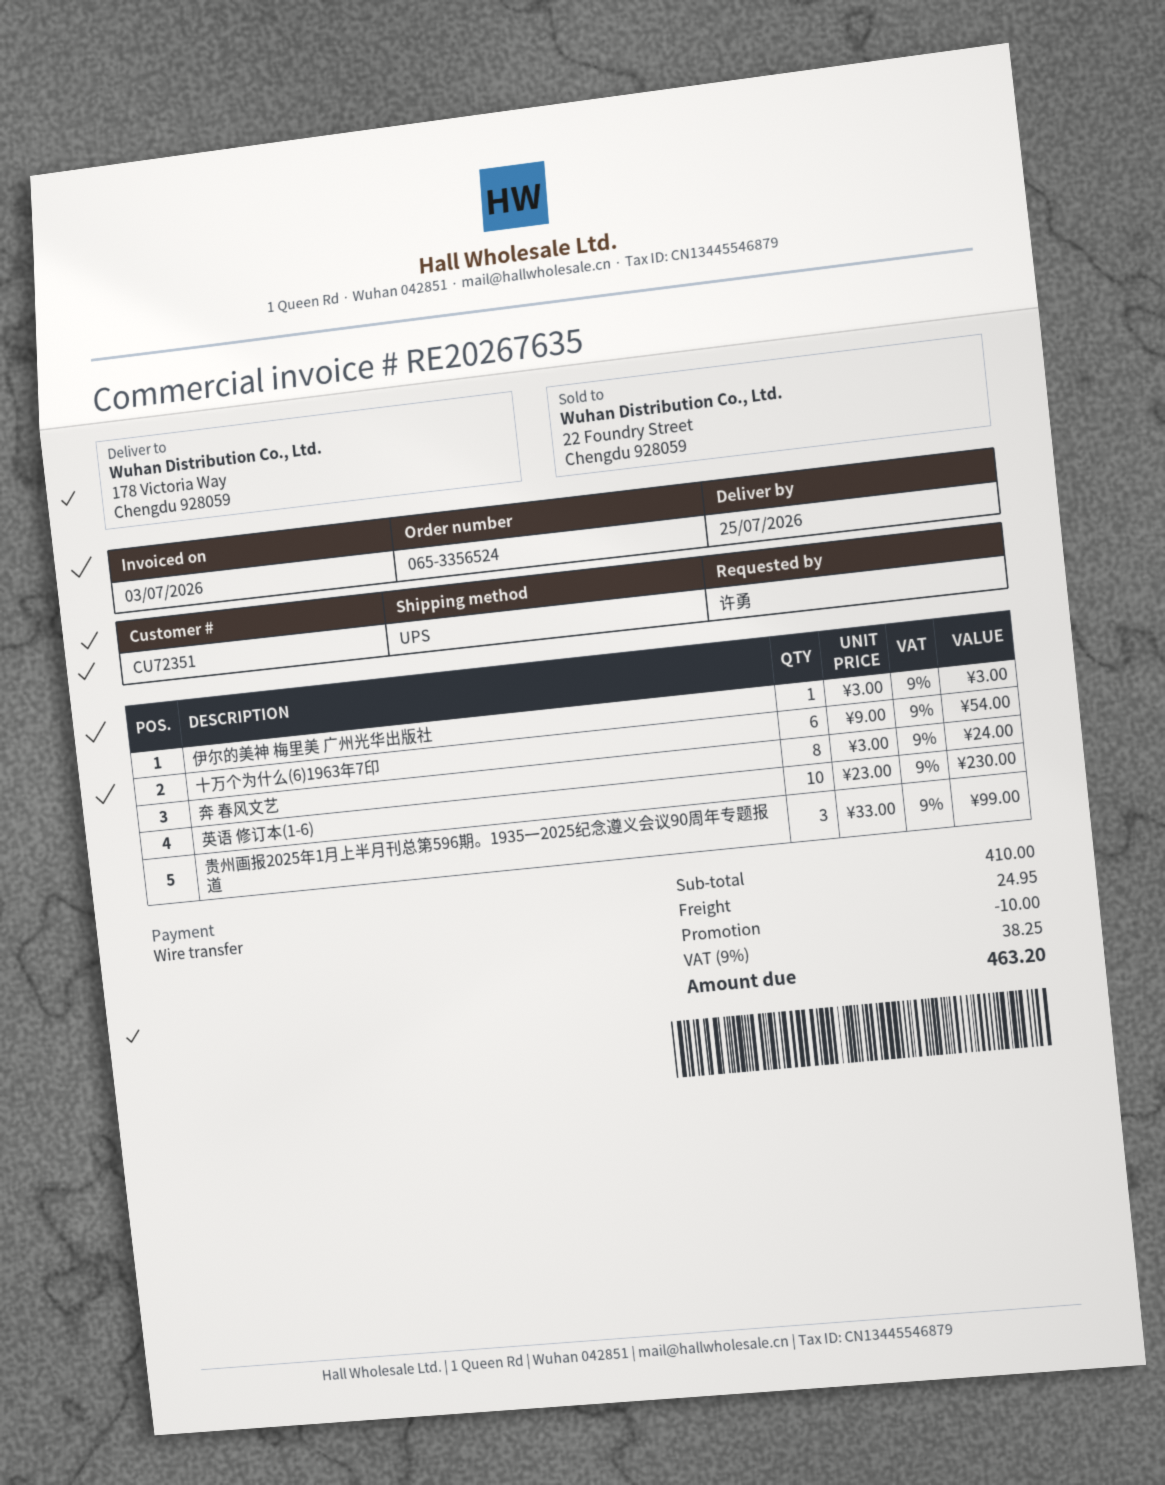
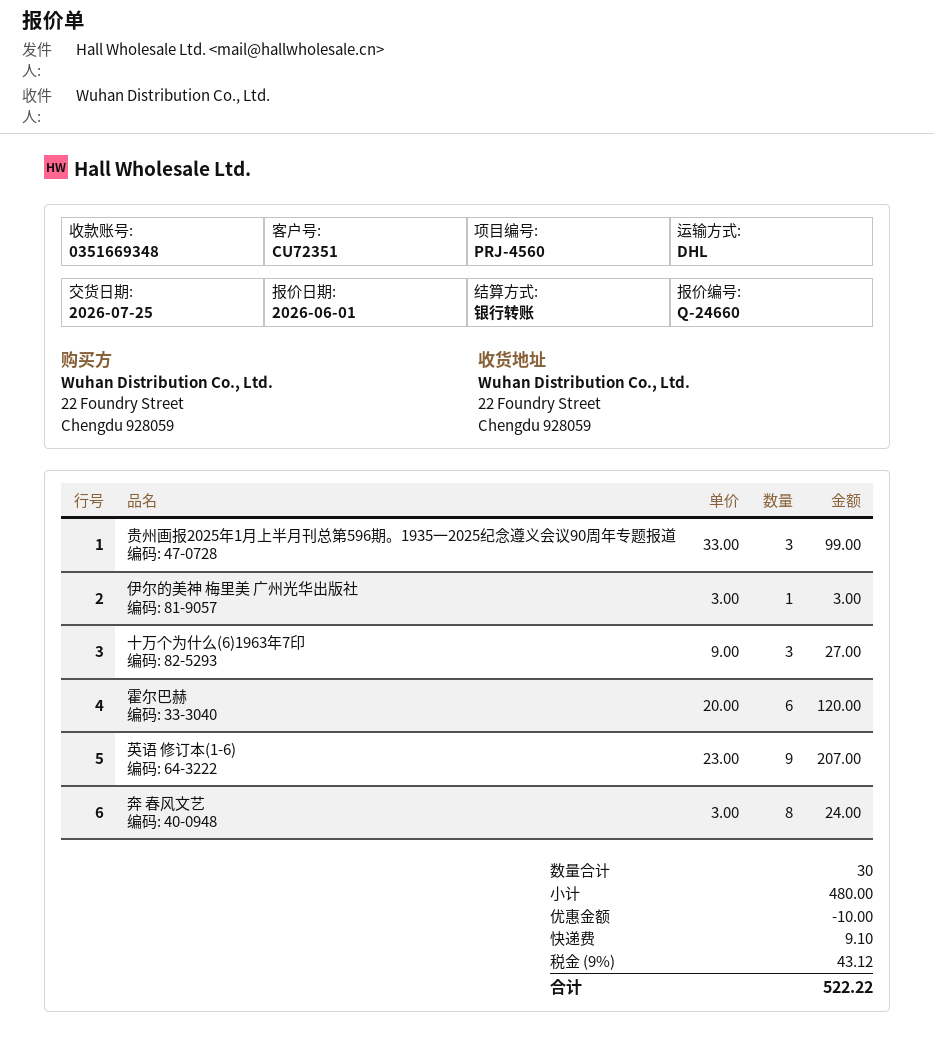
shipping method: UPS -> DHL
ship to: 178 Victoria Way, Chengdu 928059 -> 22 Foundry Street, Chengdu 928059
十万个为什么(6)1963年7印: 6 x 9.00 = 54.00 -> 3 x 9.00 = 27.00
英语 修订本(1-6): 10 x 23.00 = 230.00 -> 9 x 23.00 = 207.00
霍尔巴赫: none -> 6 x 20.00 = 120.00
subtotal: 410.00 -> 480.00
shipping: 24.95 -> 9.10
tax: 9% = 38.25 -> 9% = 43.12
total: 463.20 -> 522.22

